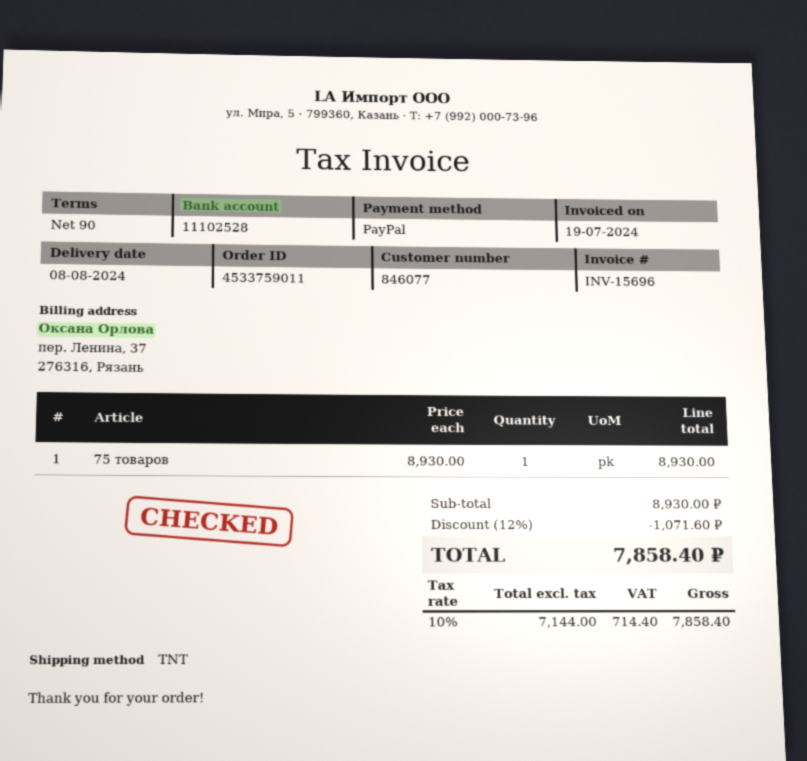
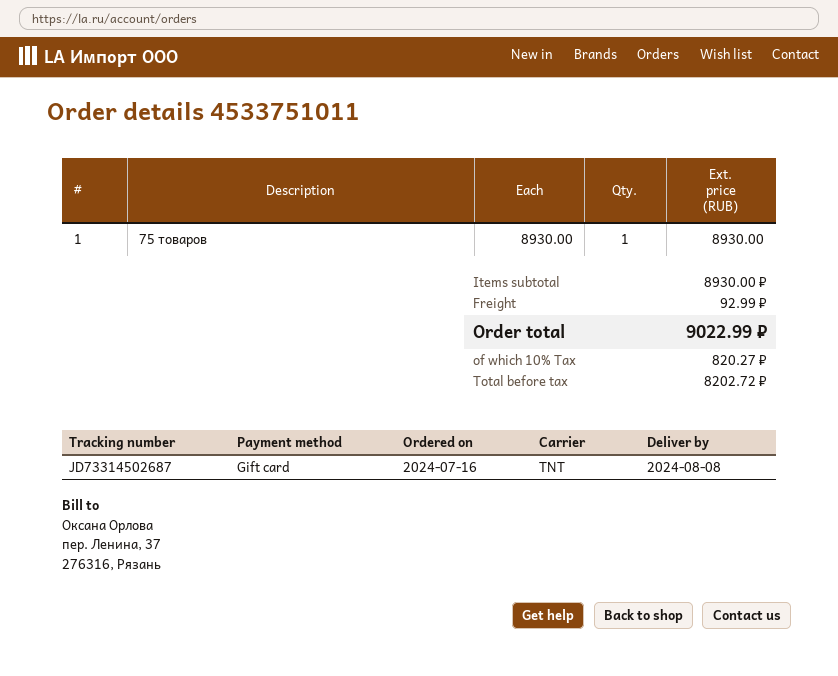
order number: 4533759011 -> 4533751011
payment method: PayPal -> gift card
discount: 12% = 1071.60 -> none
shipping: none -> 92.99
net: 7144.00 -> 8202.72
tax: 10% = 714.40 -> 10% = 820.27
total: 7858.40 -> 9022.99

